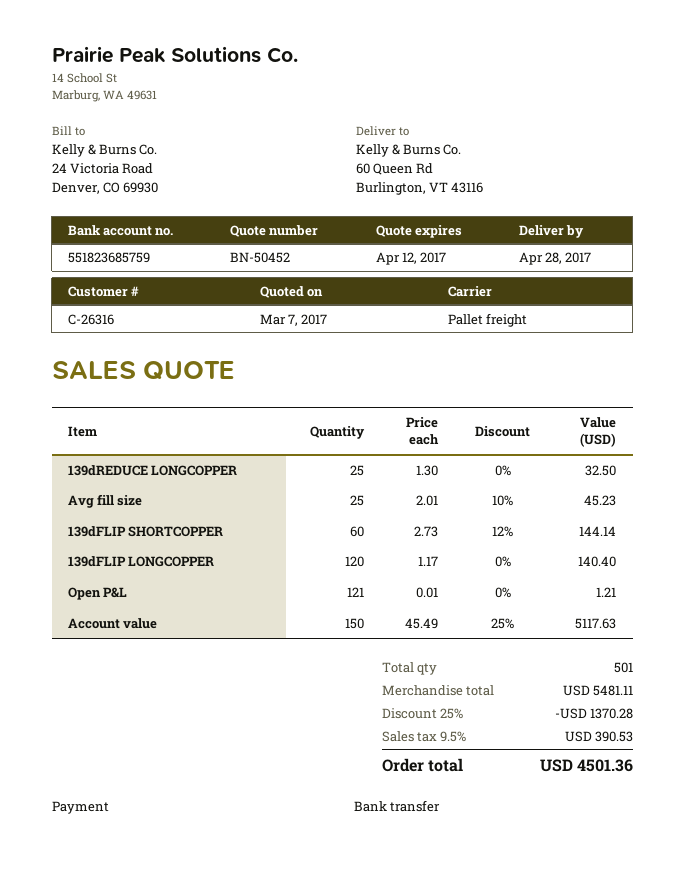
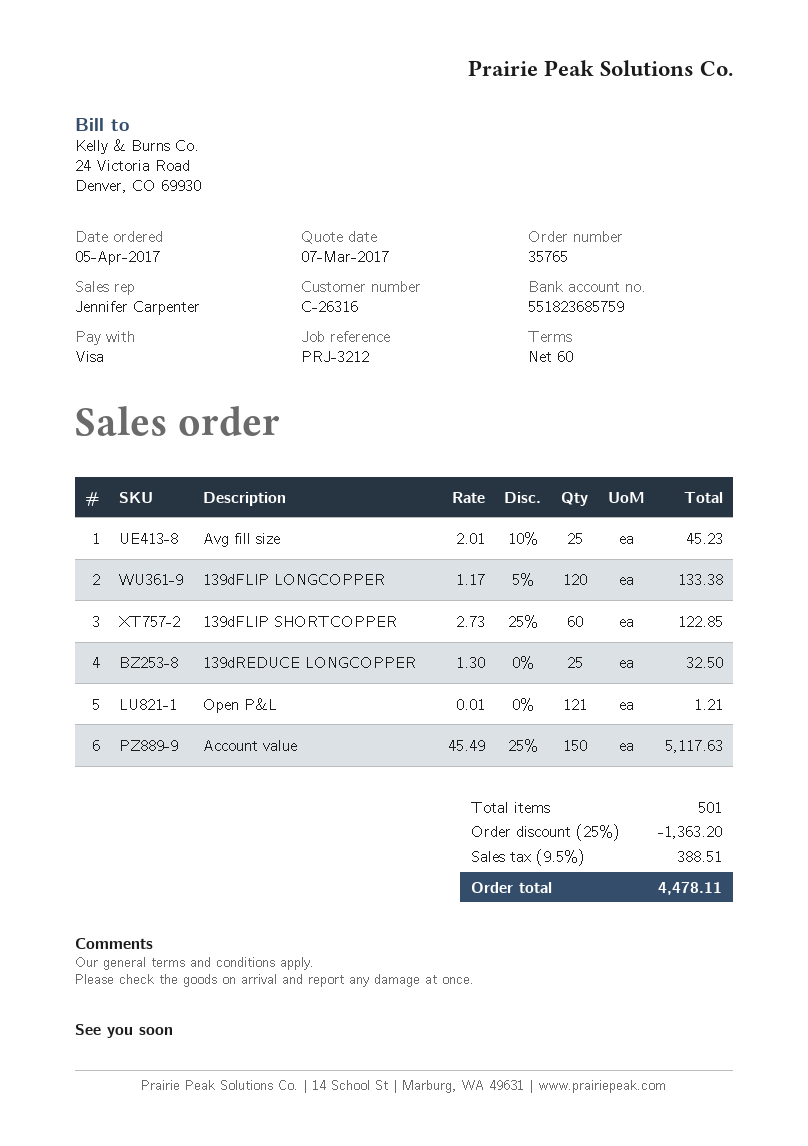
payment method: bank transfer -> Visa
139dFLIP SHORTCOPPER: 60 x 2.73 - 12% = 144.14 -> 60 x 2.73 - 25% = 122.85
139dFLIP LONGCOPPER: 120 x 1.17 = 140.40 -> 120 x 1.17 - 5% = 133.38
discount: 25% = 1370.28 -> 25% = 1363.20
tax: 9.5% = 390.53 -> 9.5% = 388.51
total: 4501.36 -> 4478.11

